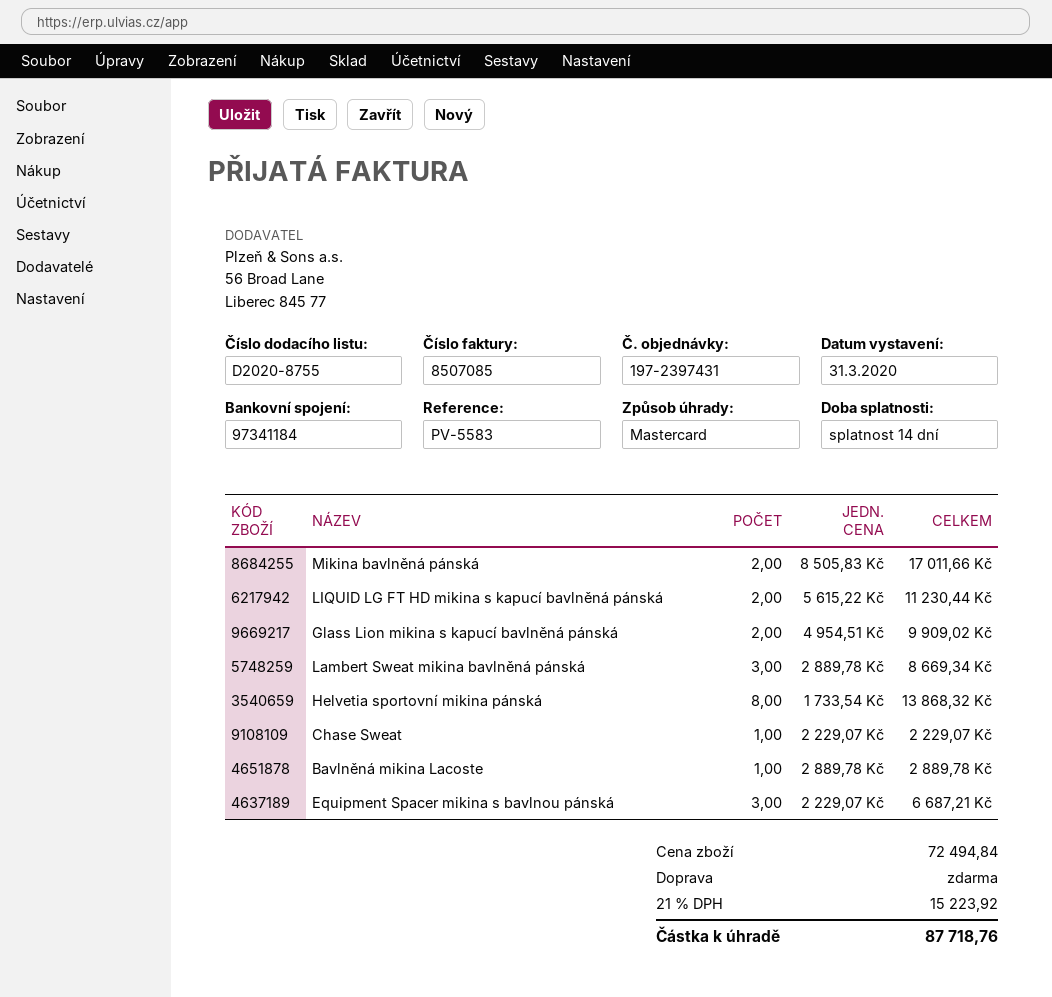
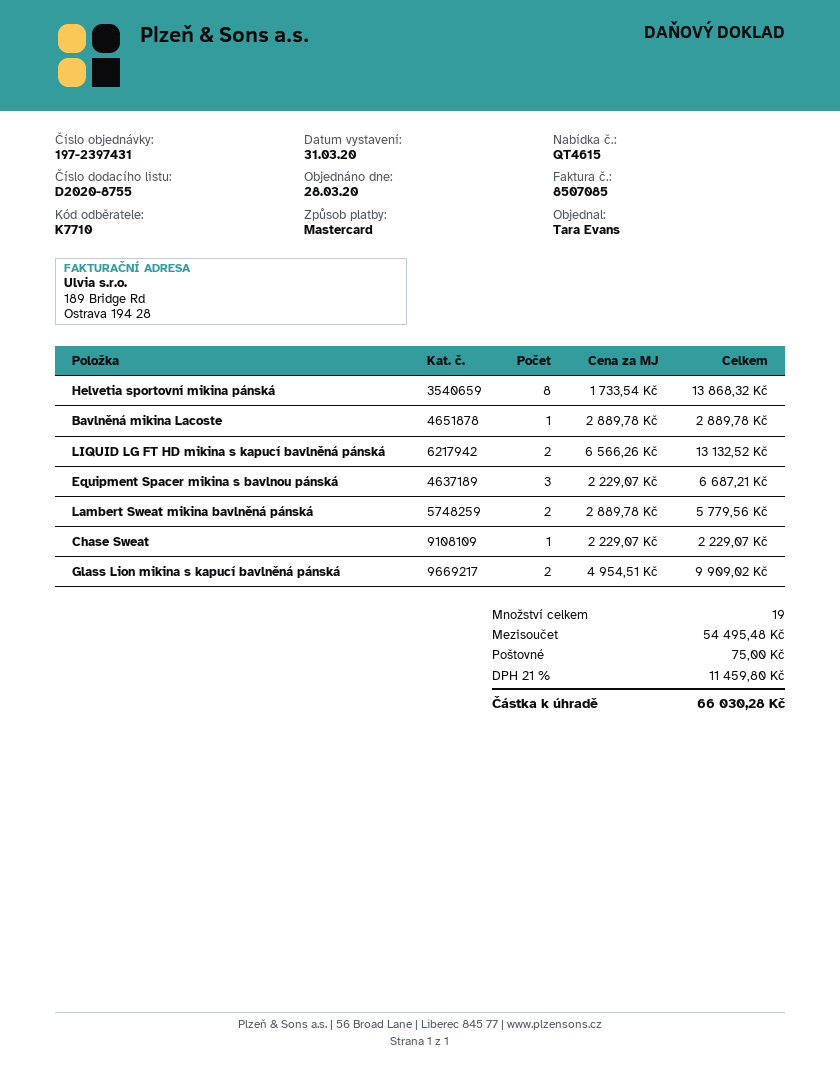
Mikina bavlněná pánská: 2 x 8505.83 = 17011.66 -> none
LIQUID LG FT HD mikina s kapucí bavlněná pánská: 2 x 5615.22 = 11230.44 -> 2 x 6566.26 = 13132.52
Lambert Sweat mikina bavlněná pánská: 3 x 2889.78 = 8669.34 -> 2 x 2889.78 = 5779.56
subtotal: 72494.84 -> 54495.48
shipping: 0.00 -> 75.00
tax: 21% = 15223.92 -> 21% = 11459.80
total: 87718.76 -> 66030.28

